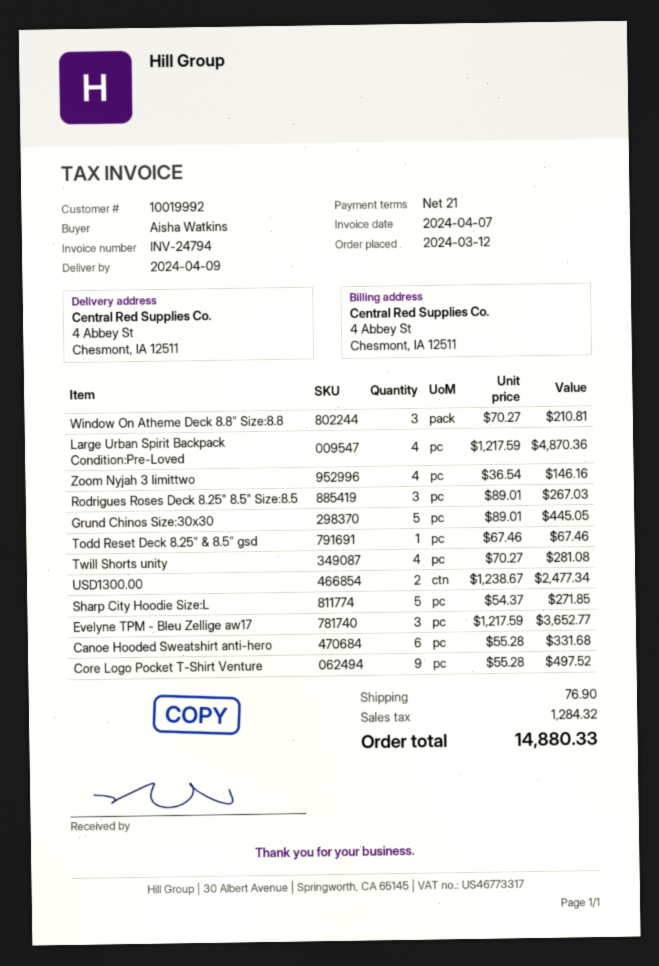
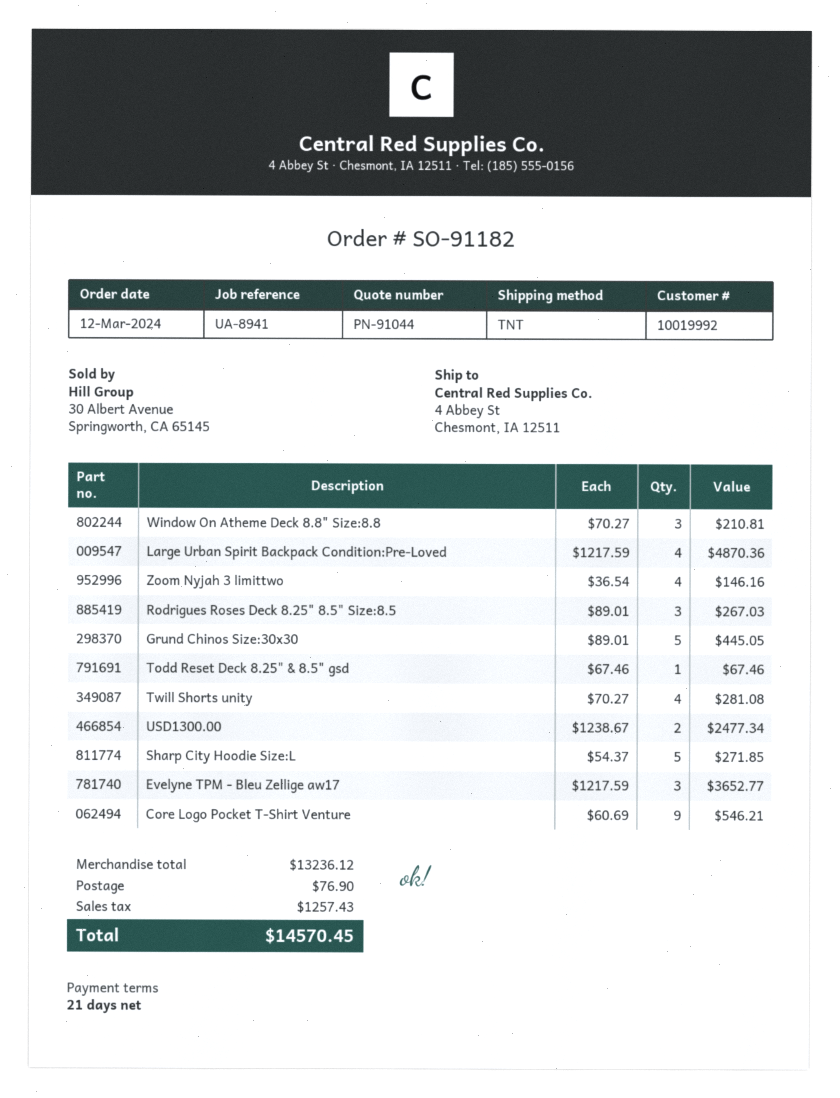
Canoe Hooded Sweatshirt anti-hero: 6 x 55.28 = 331.68 -> none
Core Logo Pocket T-Shirt Venture: 9 x 55.28 = 497.52 -> 9 x 60.69 = 546.21
tax: 1284.32 -> 1257.43
total: 14880.33 -> 14570.45

